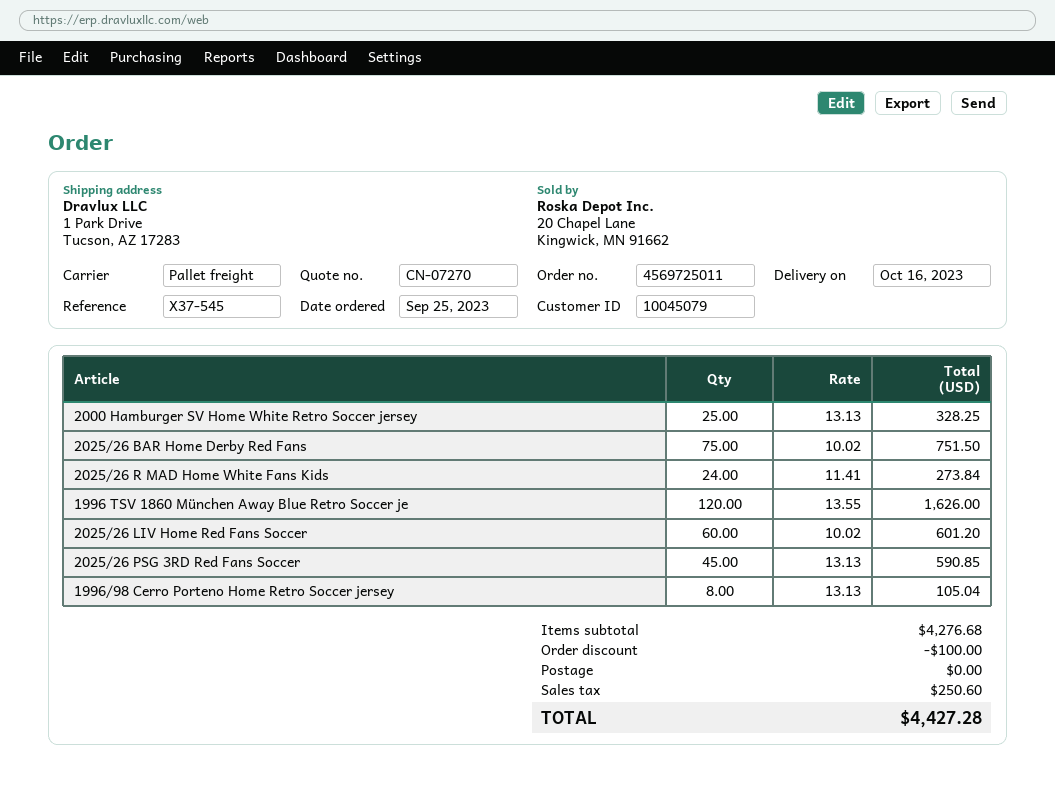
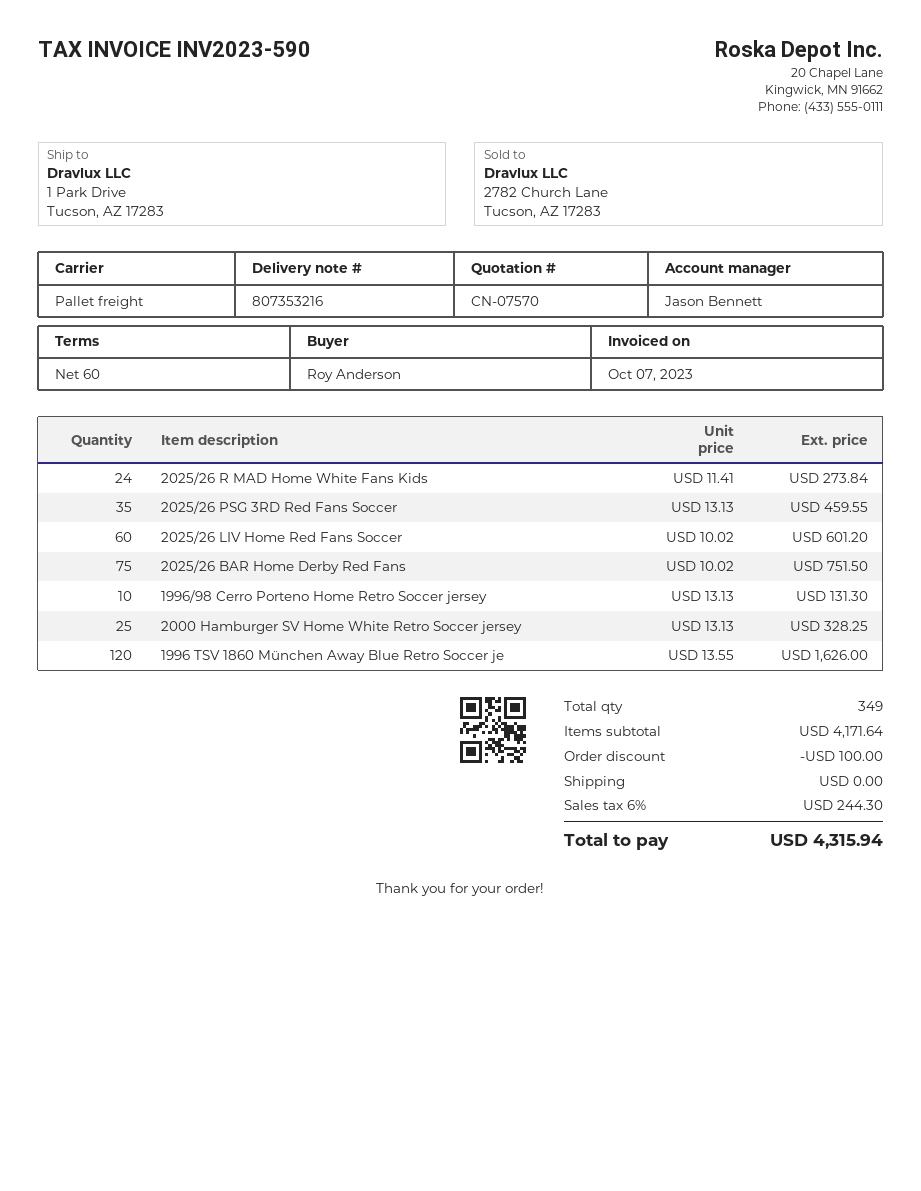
quote number: CN-07270 -> CN-07570
2025/26 PSG 3RD Red Fans Soccer: 45 x 13.13 = 590.85 -> 35 x 13.13 = 459.55
1996/98 Cerro Porteno Home Retro Soccer jersey: 8 x 13.13 = 105.04 -> 10 x 13.13 = 131.30
subtotal: 4276.68 -> 4171.64
tax: 250.60 -> 244.30
total: 4427.28 -> 4315.94

